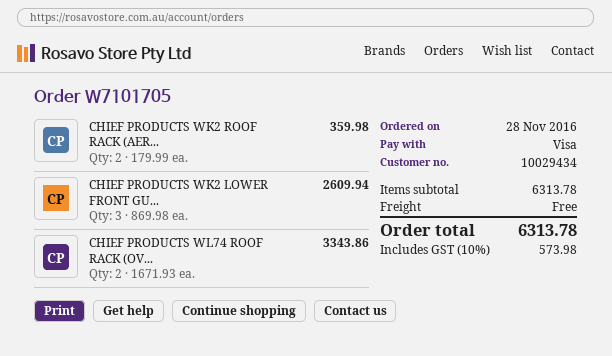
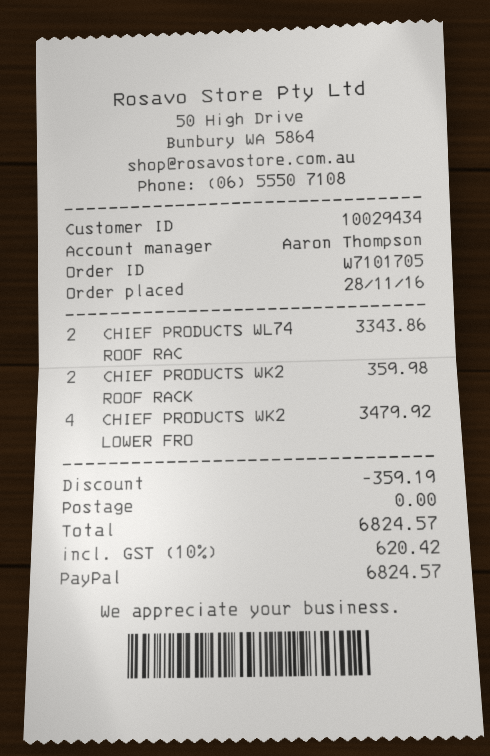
payment method: Visa -> PayPal
CHIEF PRODUCTS WK2 LOWER FRONT GU...: 3 for 2609.94 -> 4 for 3479.92
discount: none -> 359.19
tax: 10% = 573.98 -> 10% = 620.42
total: 6313.78 -> 6824.57

